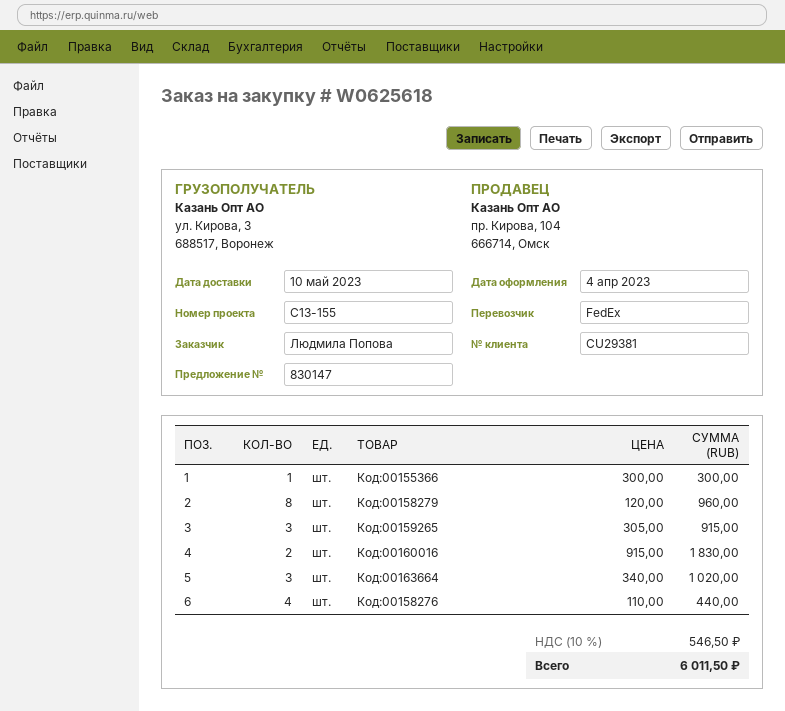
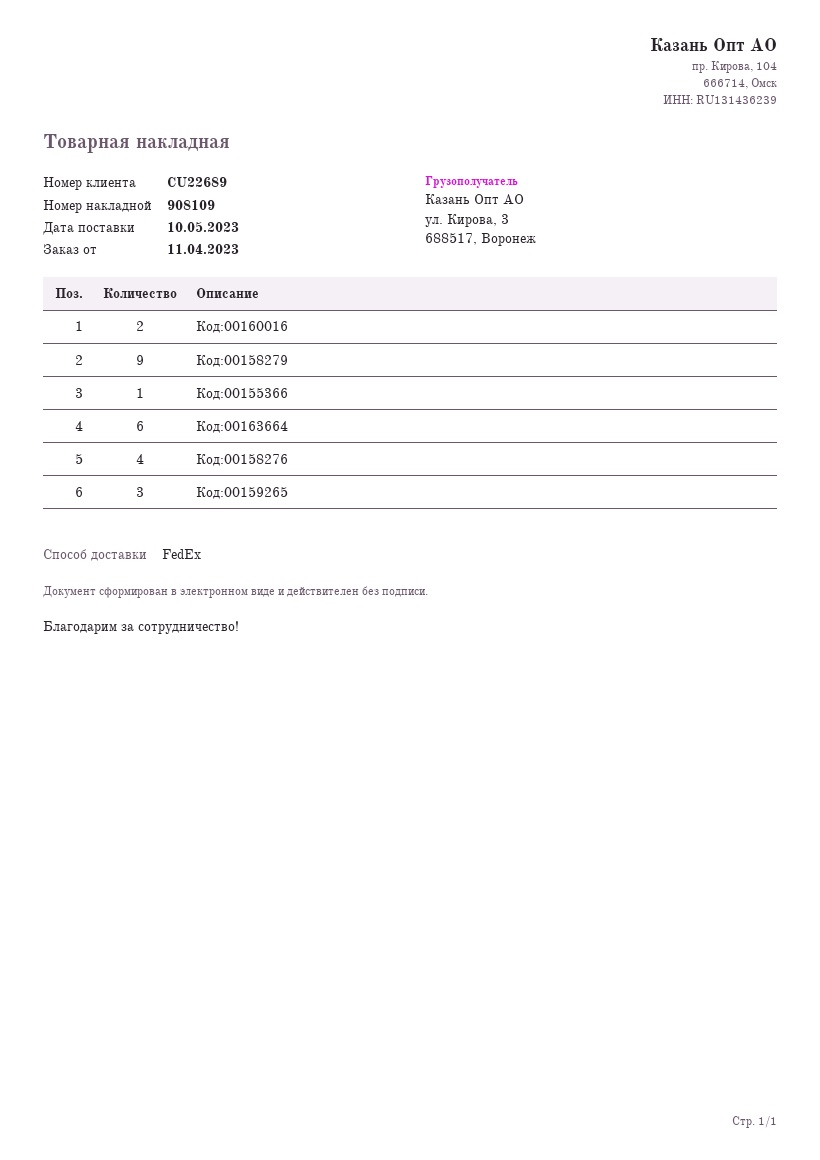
order date: 2023-04-04 -> 2023-04-11
customer number: CU29381 -> CU22689
Код:00158279: 8 -> 9
Код:00163664: 3 -> 6

